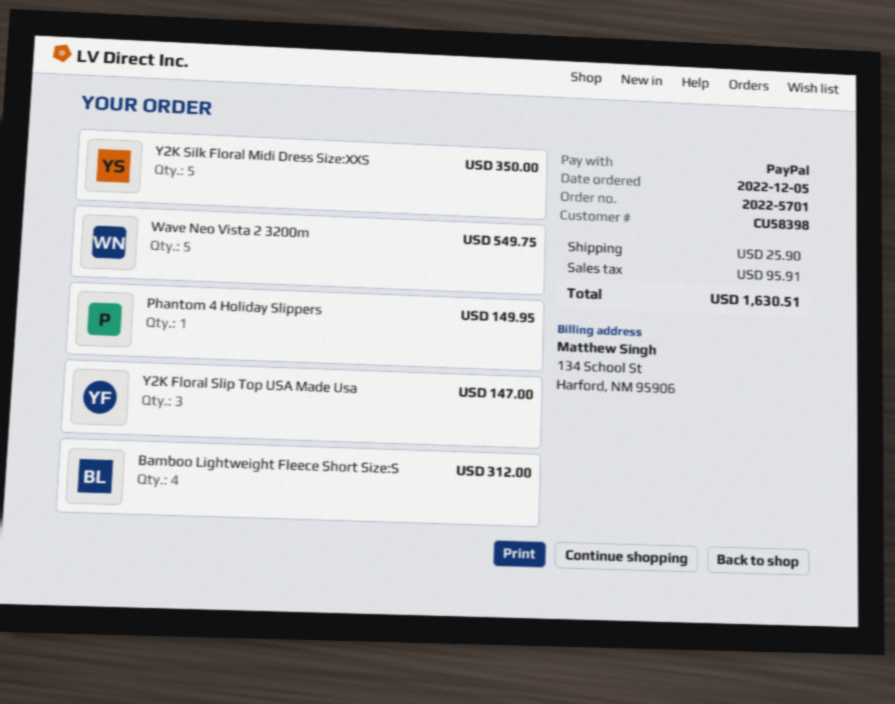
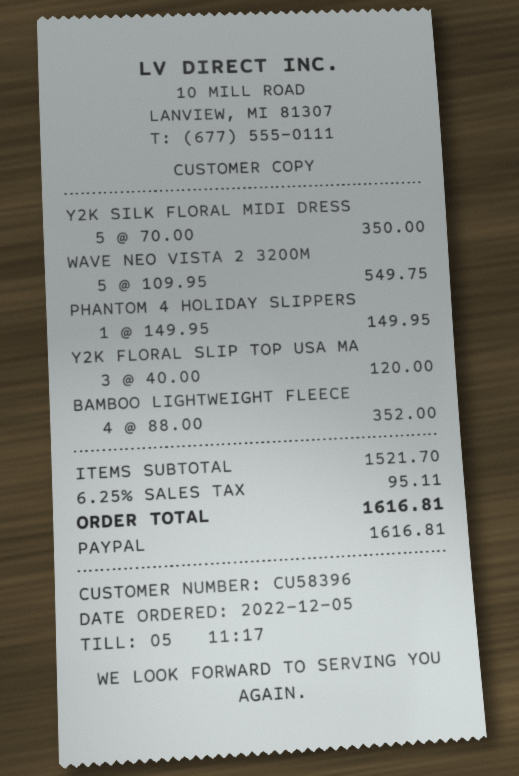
customer number: CU58398 -> CU58396
Y2K Floral Slip Top USA Made Usa: 3 for 147.00 -> 3 for 120.00
Bamboo Lightweight Fleece Short Size:S: 4 for 312.00 -> 4 for 352.00
shipping: 25.90 -> none
tax: 95.91 -> 95.11
total: 1630.51 -> 1616.81

